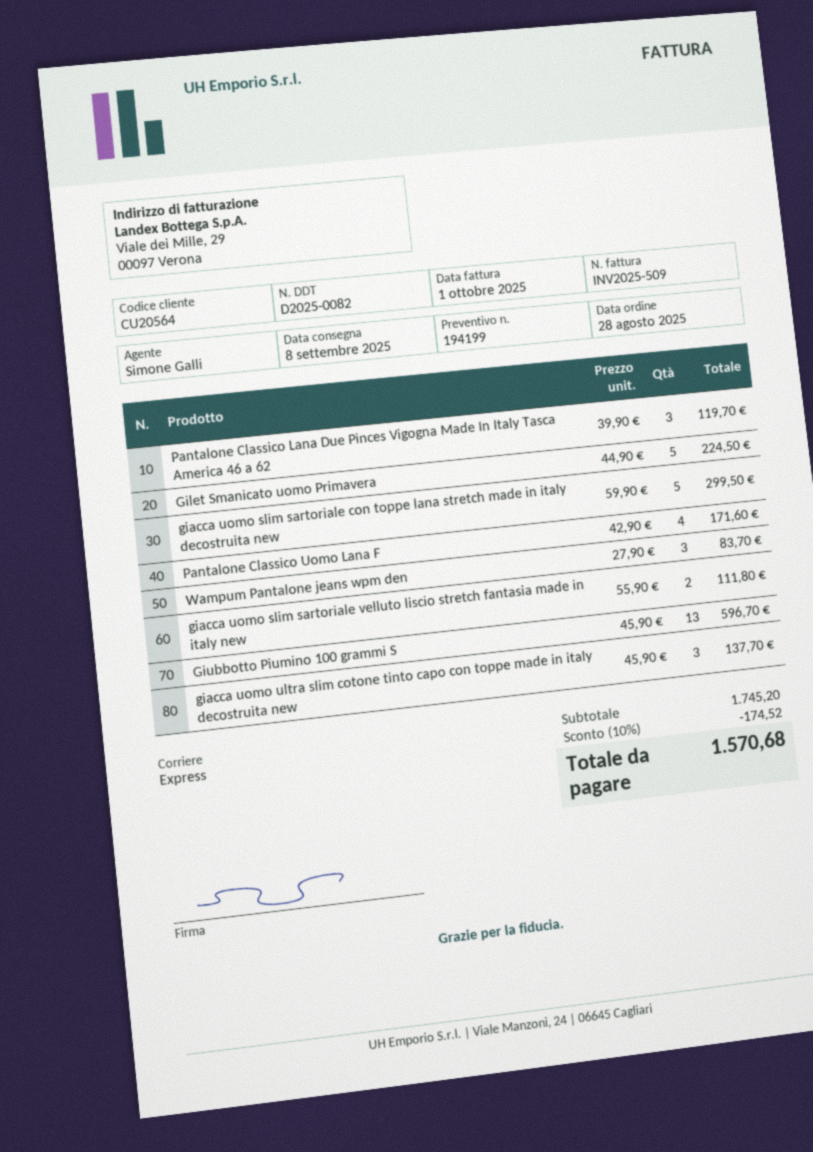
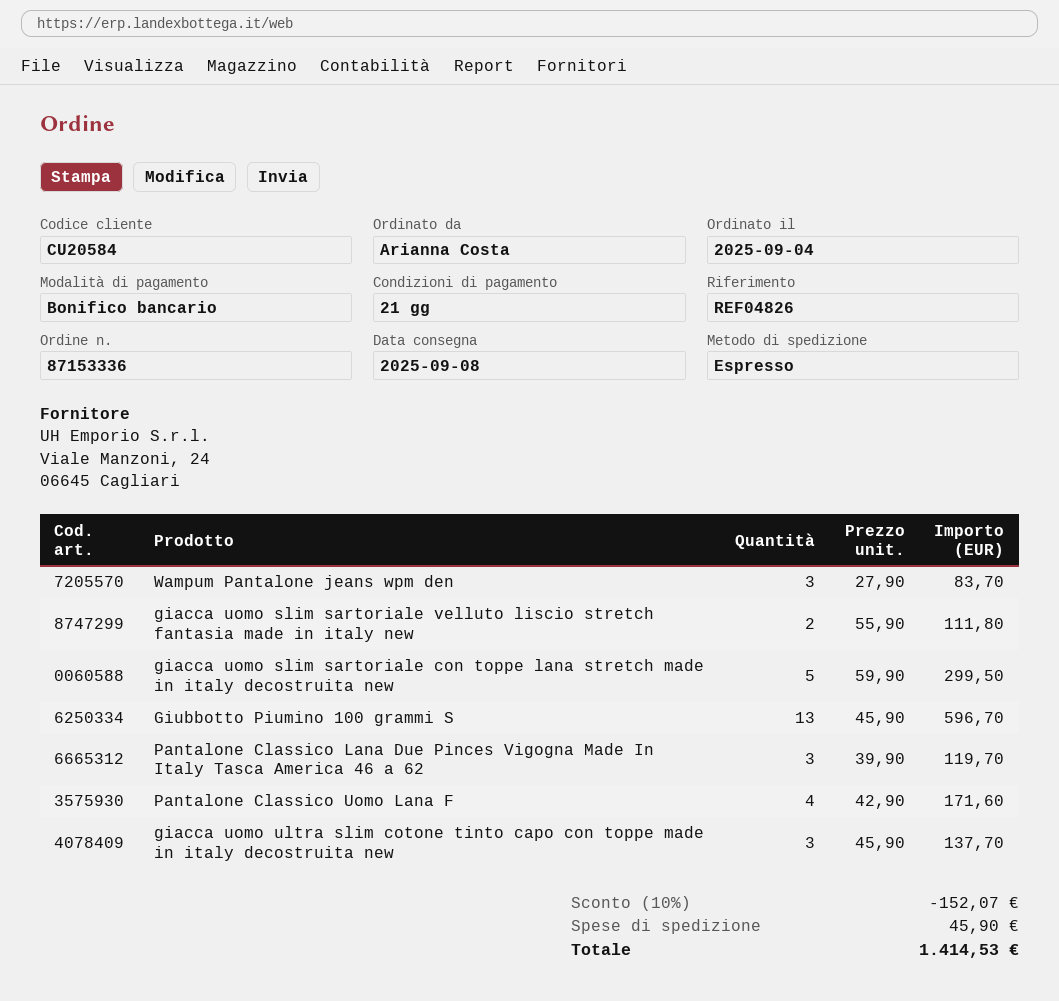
order date: 2025-08-28 -> 2025-09-04
customer number: CU20564 -> CU20584
Gilet Smanicato uomo Primavera: 5 x 44.90 = 224.50 -> none
discount: 10% = 174.52 -> 10% = 152.07
shipping: none -> 45.90
total: 1570.68 -> 1414.53

